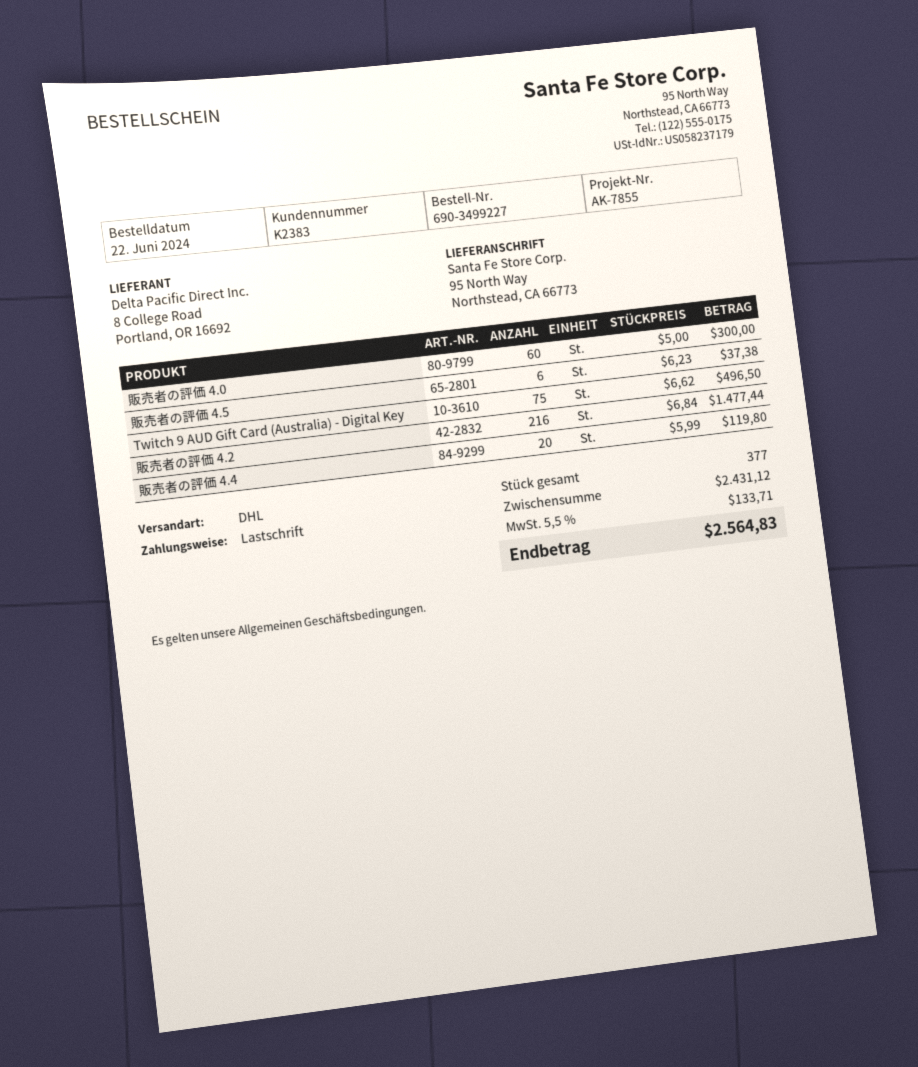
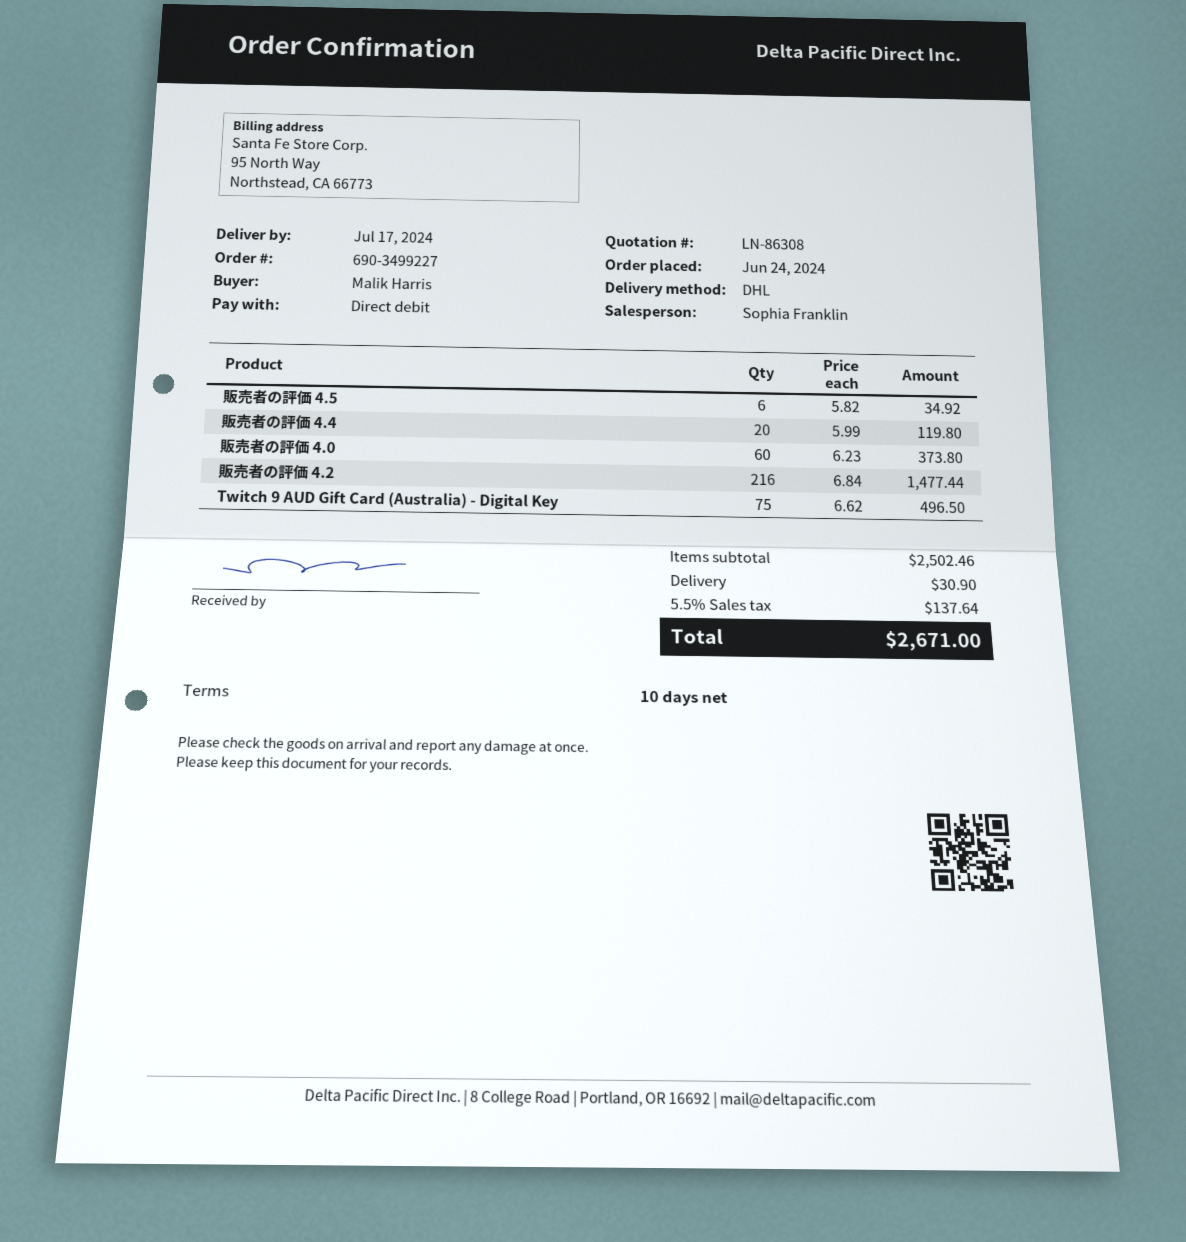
order date: 2024-06-22 -> 2024-06-24
販売者の評価 4.0: 60 x 5.00 = 300.00 -> 60 x 6.23 = 373.80
販売者の評価 4.5: 6 x 6.23 = 37.38 -> 6 x 5.82 = 34.92
subtotal: 2431.12 -> 2502.46
shipping: none -> 30.90
tax: 5.5% = 133.71 -> 5.5% = 137.64
total: 2564.83 -> 2671.00

